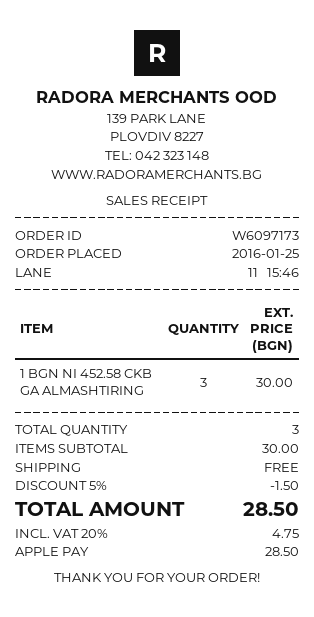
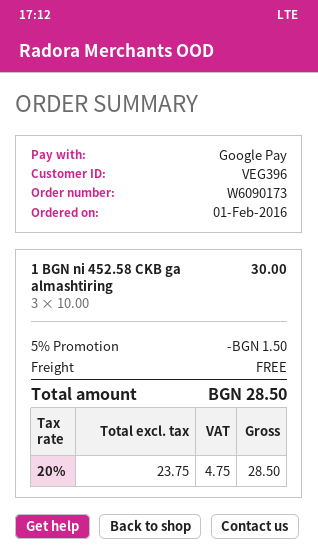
order number: W6097173 -> W6090173
order date: 2016-01-25 -> 2016-02-01
payment method: Apple Pay -> Google Pay

